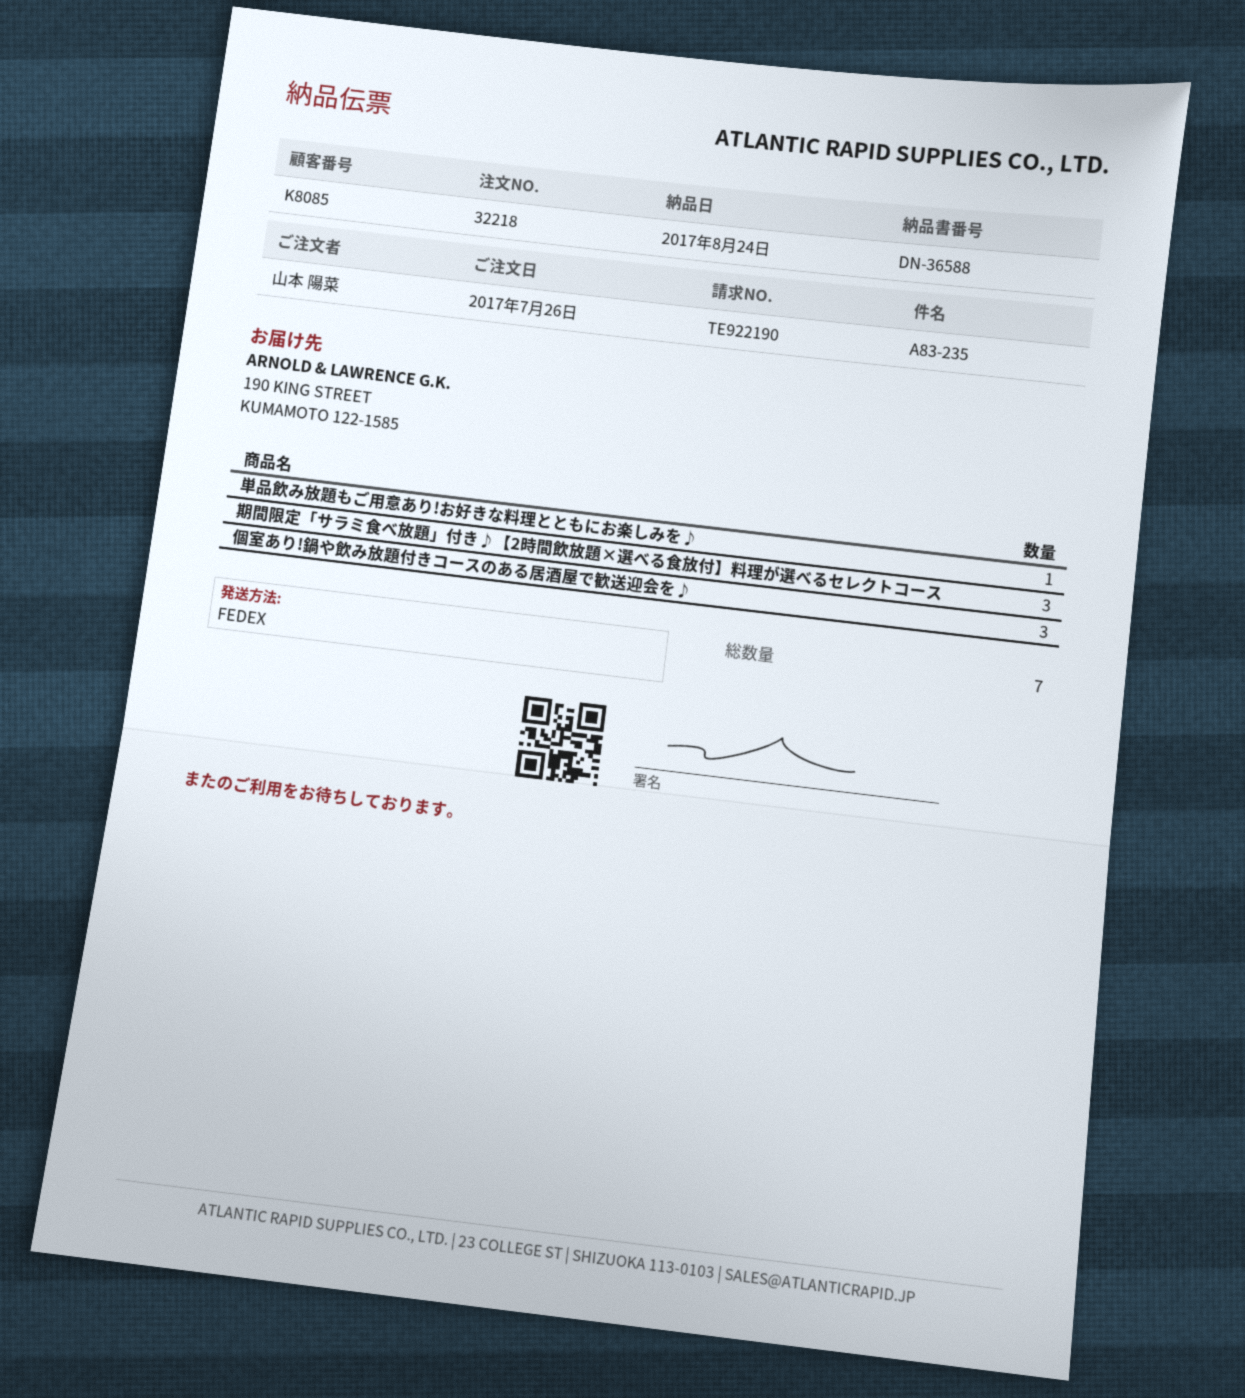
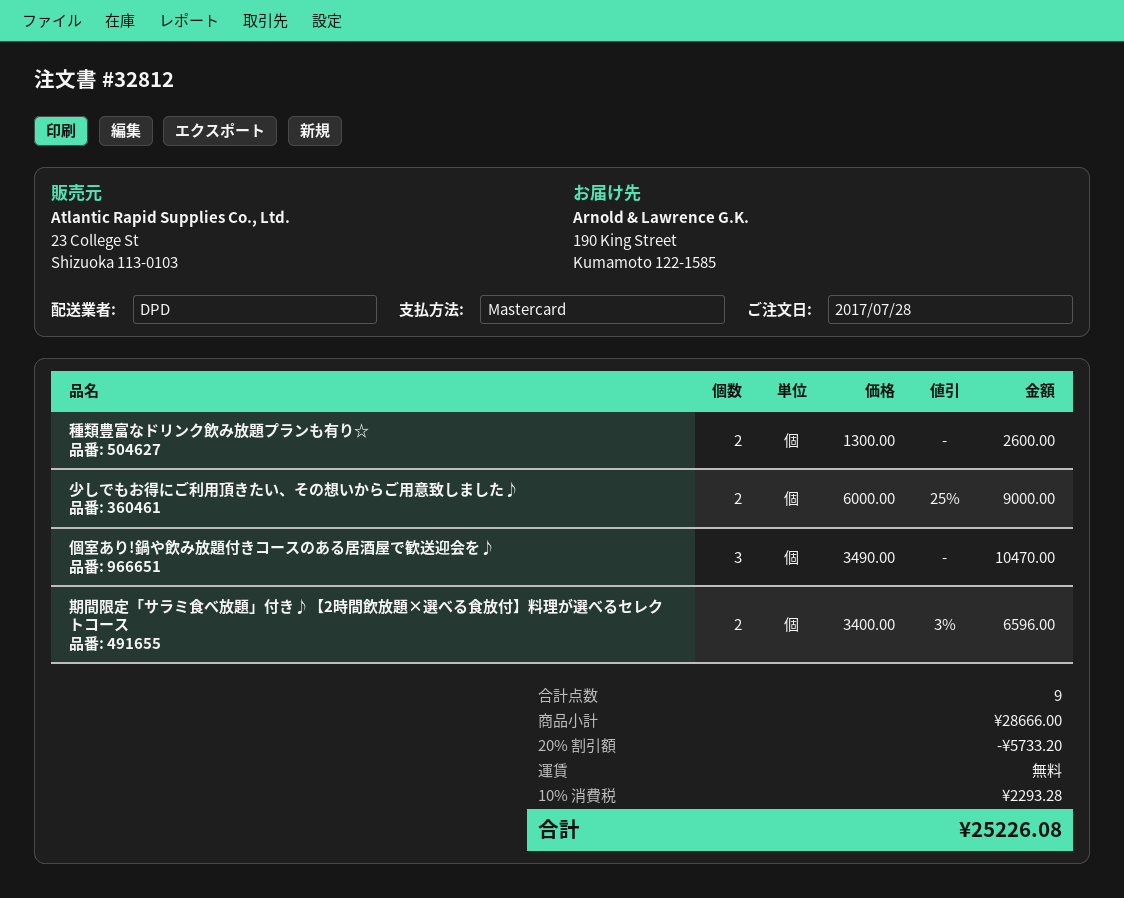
order number: 32218 -> 32812
order date: 2017-07-26 -> 2017-07-28
shipping method: FedEx -> DPD
単品飲み放題もご用意あり!お好きな料理とともにお楽しみを♪: 1 -> none
期間限定「サラミ食べ放題」付き♪【2時間飲放題×選べる食放付】料理が選べるセレクトコース: 3 -> 2
種類豊富なドリンク飲み放題プランも有り☆: none -> 2
少しでもお得にご利用頂きたい、その想いからご用意致しました♪: none -> 2
total quantity: 7 -> 9

